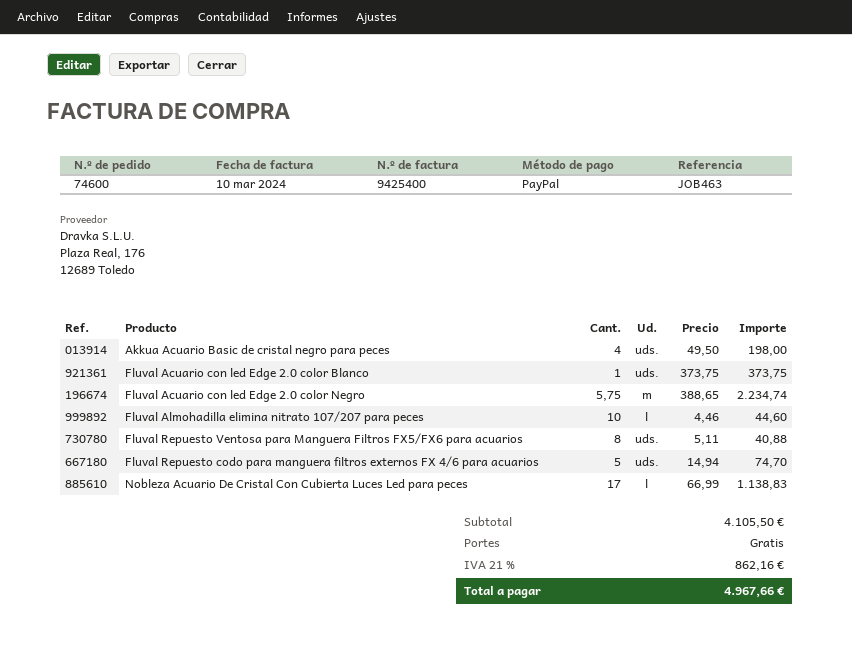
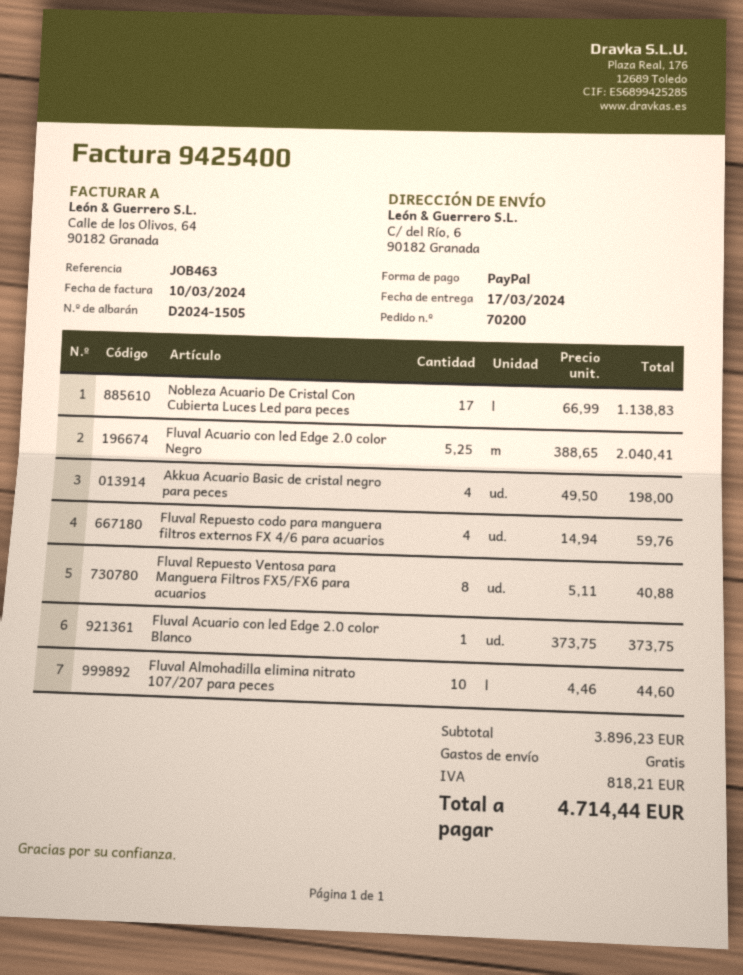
order number: 74600 -> 70200
Fluval Acuario con led Edge 2.0 color Negro: 5.75 x 388.65 = 2234.74 -> 5.25 x 388.65 = 2040.41
Fluval Repuesto codo para manguera filtros externos FX 4/6 para acuarios: 5 x 14.94 = 74.70 -> 4 x 14.94 = 59.76
subtotal: 4105.50 -> 3896.23
tax: 862.16 -> 818.21
total: 4967.66 -> 4714.44

